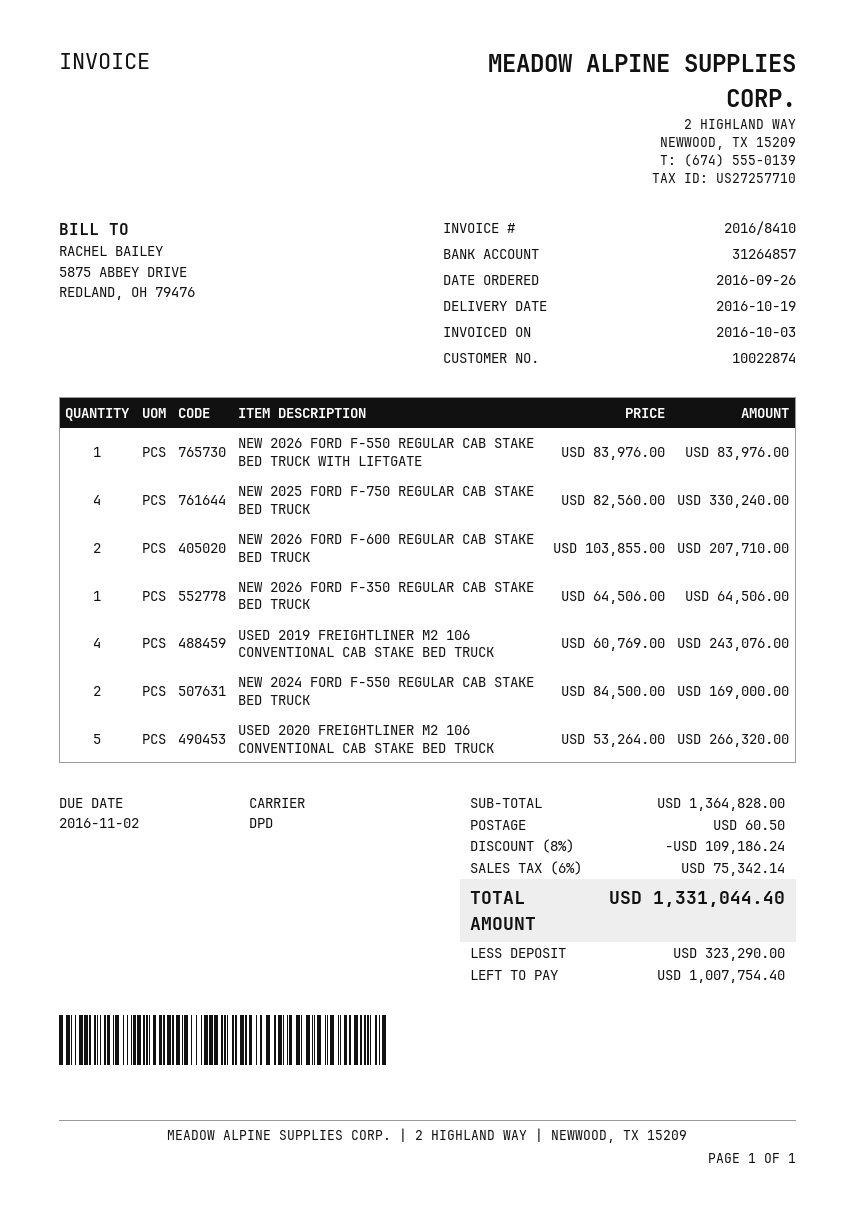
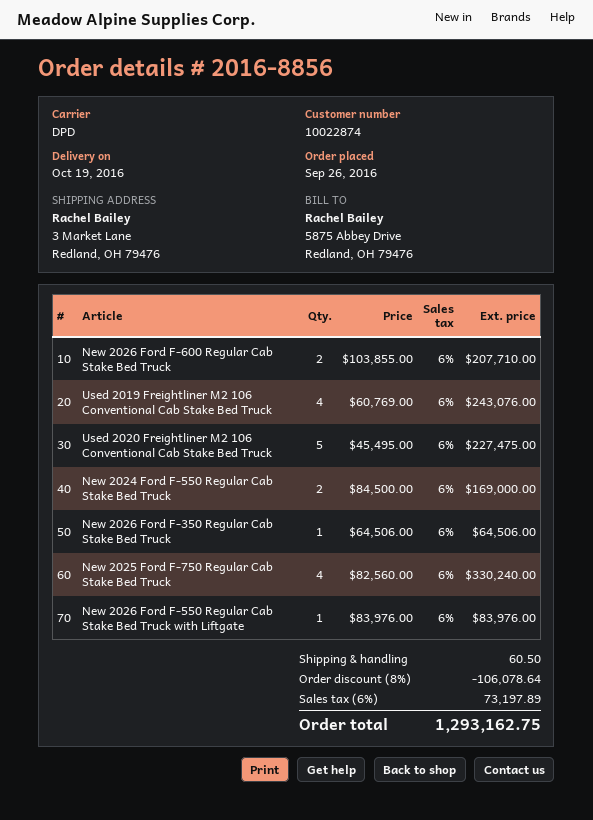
USED 2020 FREIGHTLINER M2 106 CONVENTIONAL CAB STAKE BED TRUCK: 5 x 53264.00 = 266320.00 -> 5 x 45495.00 = 227475.00
discount: 8% = 109186.24 -> 8% = 106078.64
tax: 6% = 75342.14 -> 6% = 73197.89
total: 1331044.40 -> 1293162.75

